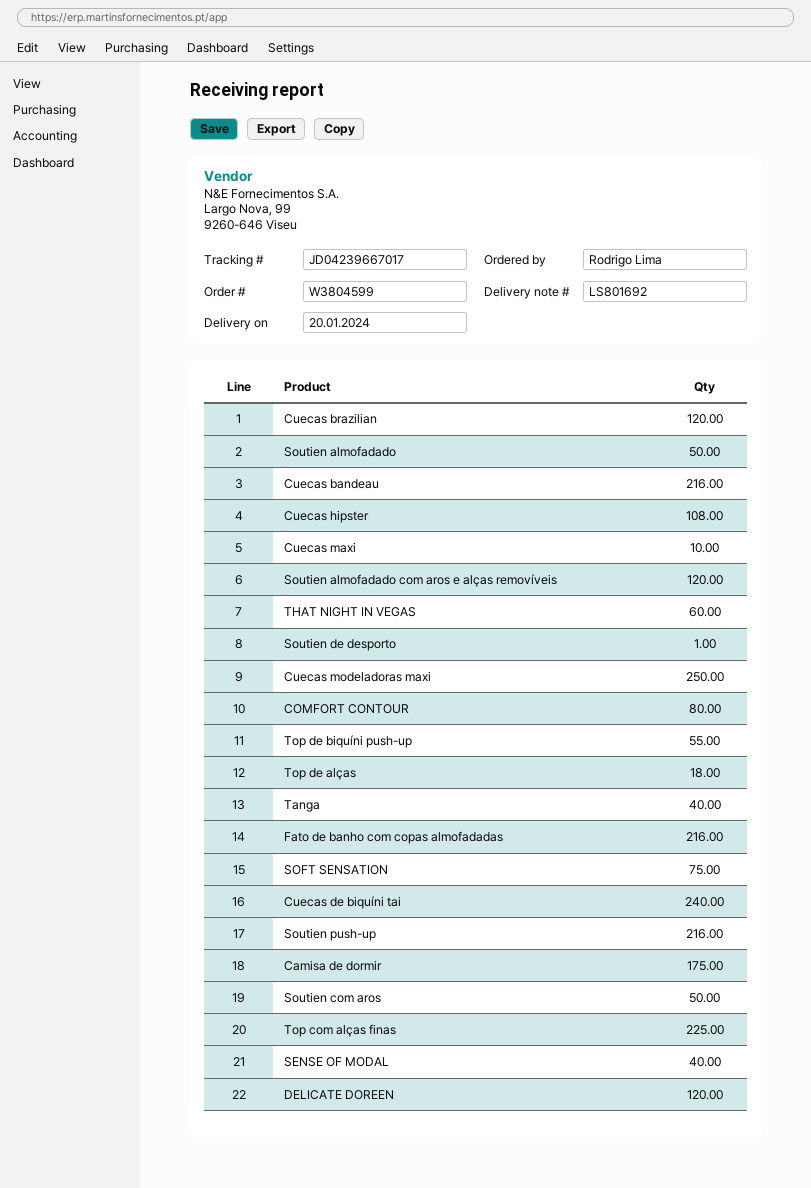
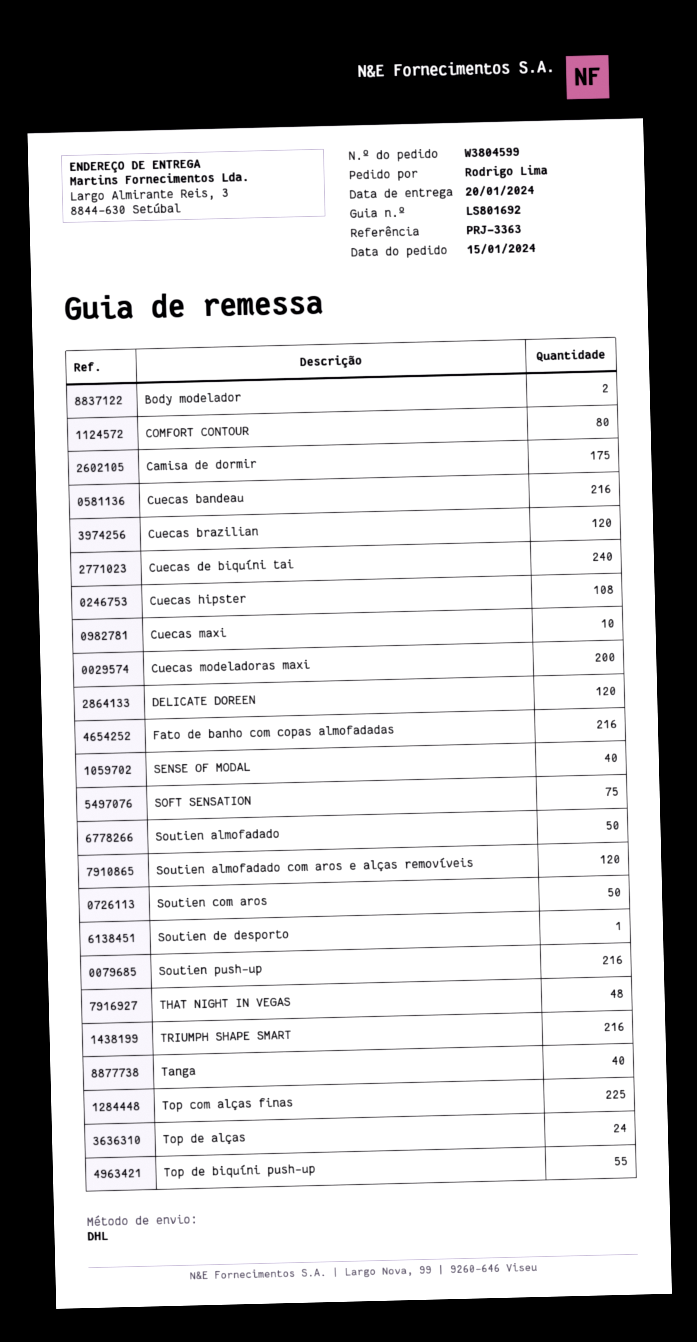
THAT NIGHT IN VEGAS: 60 -> 48
Cuecas modeladoras maxi: 250 -> 200
Top de alças: 18 -> 24
Body modelador: none -> 2
TRIUMPH SHAPE SMART: none -> 216

